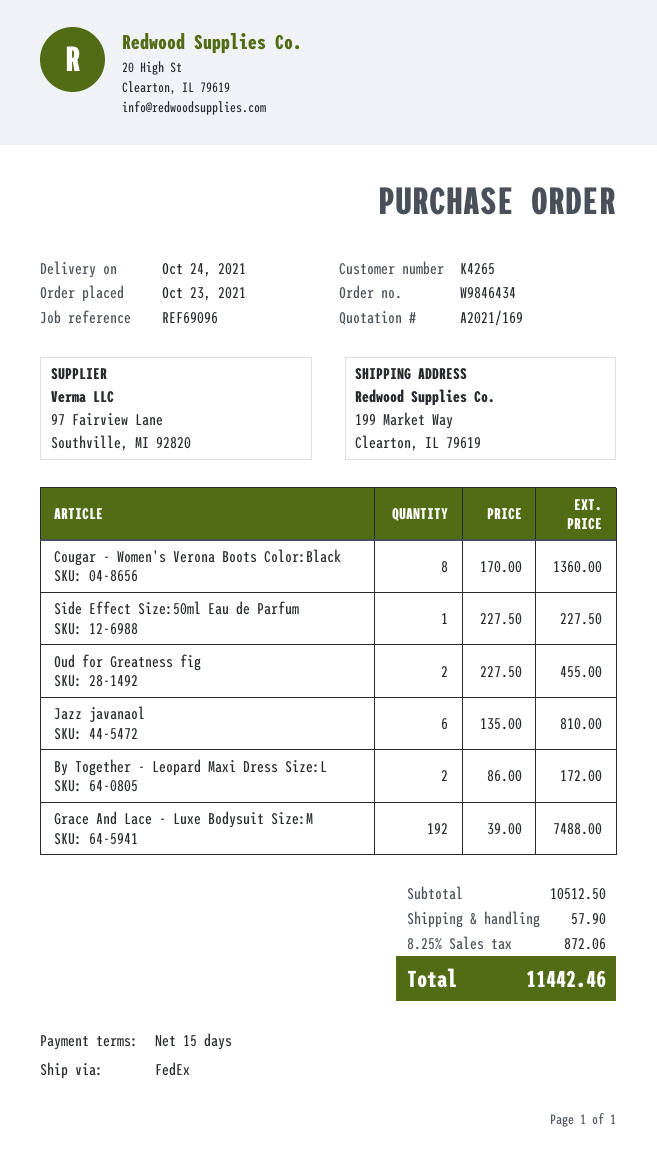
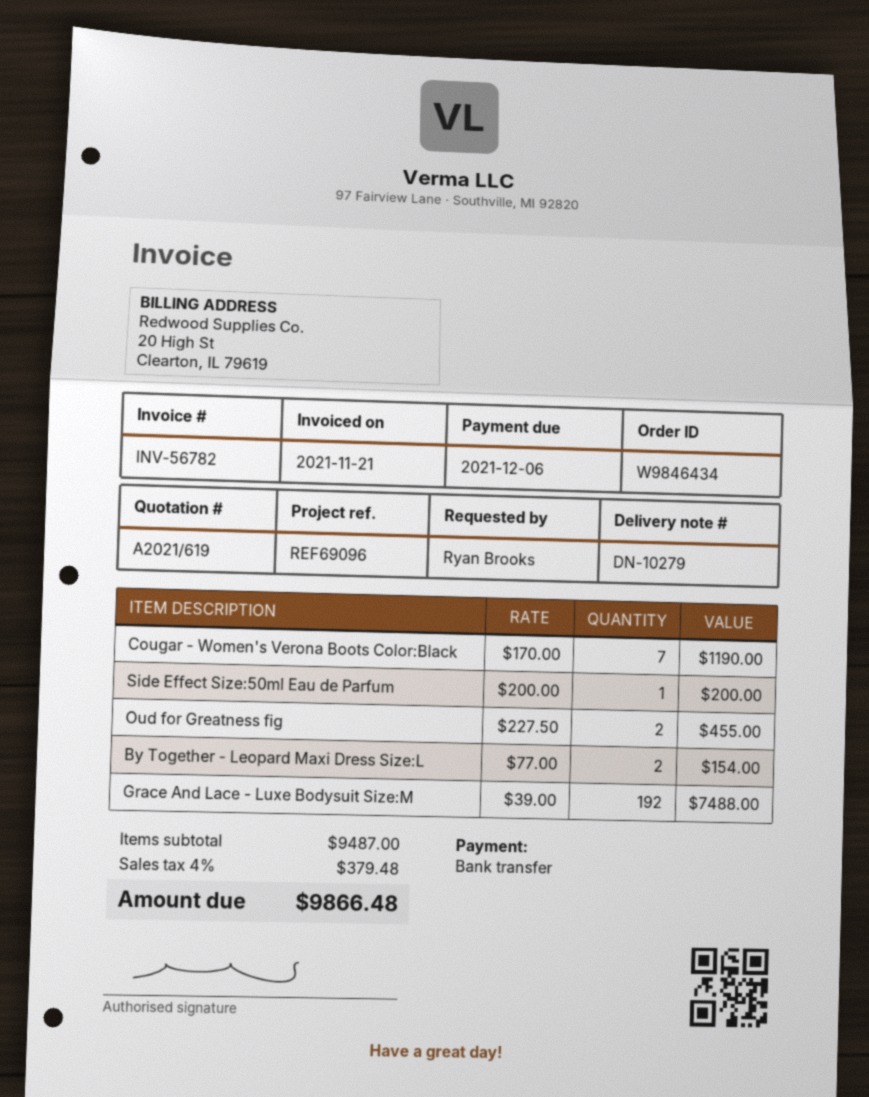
quote number: A2021/169 -> A2021/619
Cougar - Women's Verona Boots Color:Black: 8 x 170.00 = 1360.00 -> 7 x 170.00 = 1190.00
Side Effect Size:50ml Eau de Parfum: 1 x 227.50 = 227.50 -> 1 x 200.00 = 200.00
Jazz javanaol: 6 x 135.00 = 810.00 -> none
By Together - Leopard Maxi Dress Size:L: 2 x 86.00 = 172.00 -> 2 x 77.00 = 154.00
subtotal: 10512.50 -> 9487.00
shipping: 57.90 -> none
tax: 8.25% = 872.06 -> 4% = 379.48
total: 11442.46 -> 9866.48

